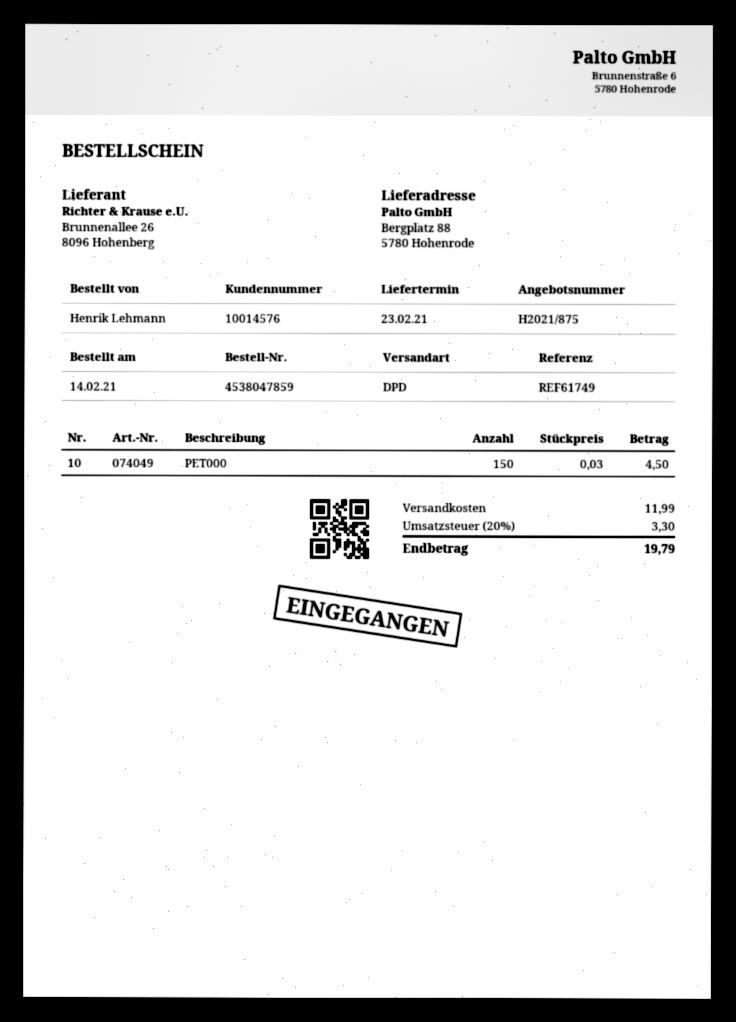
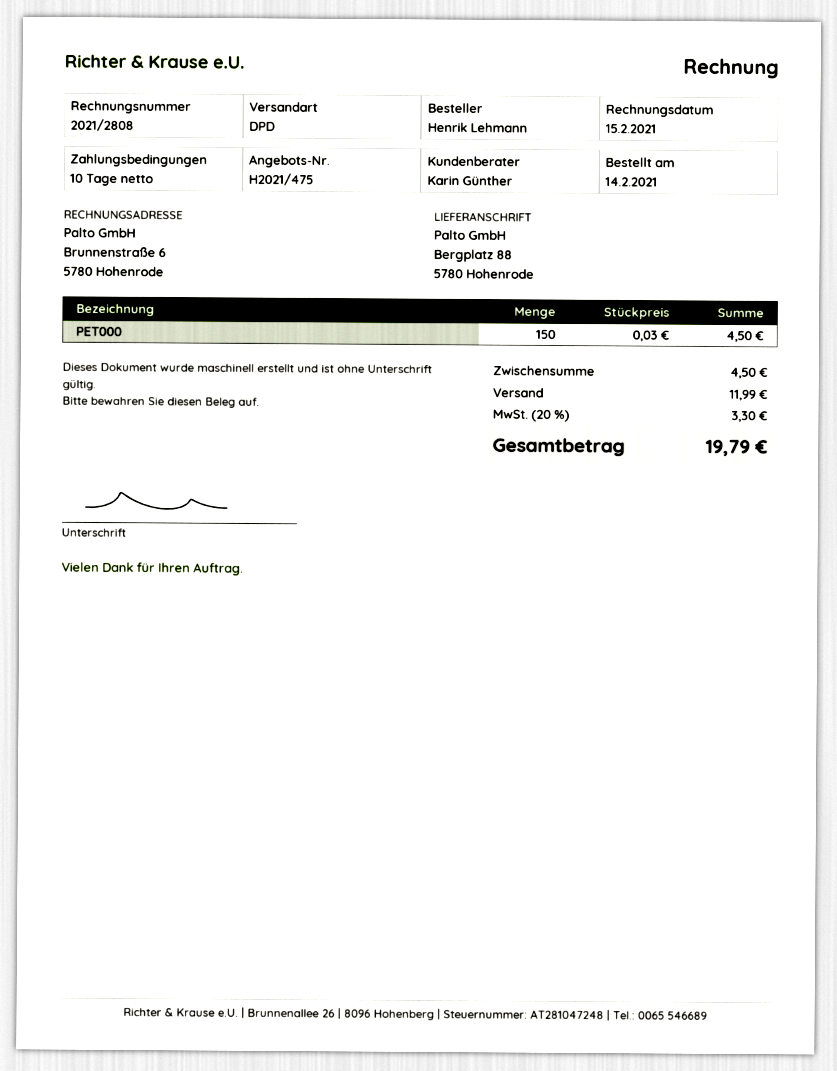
quote number: H2021/875 -> H2021/475

